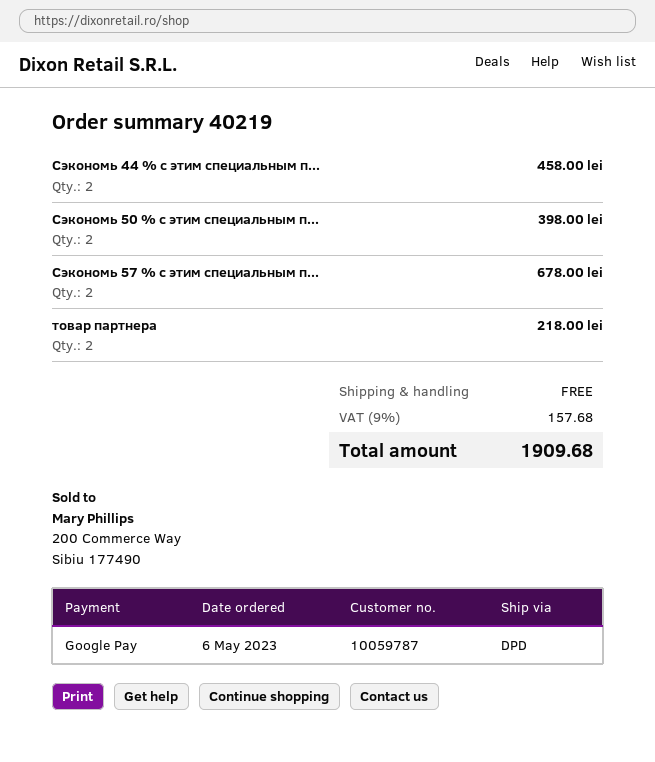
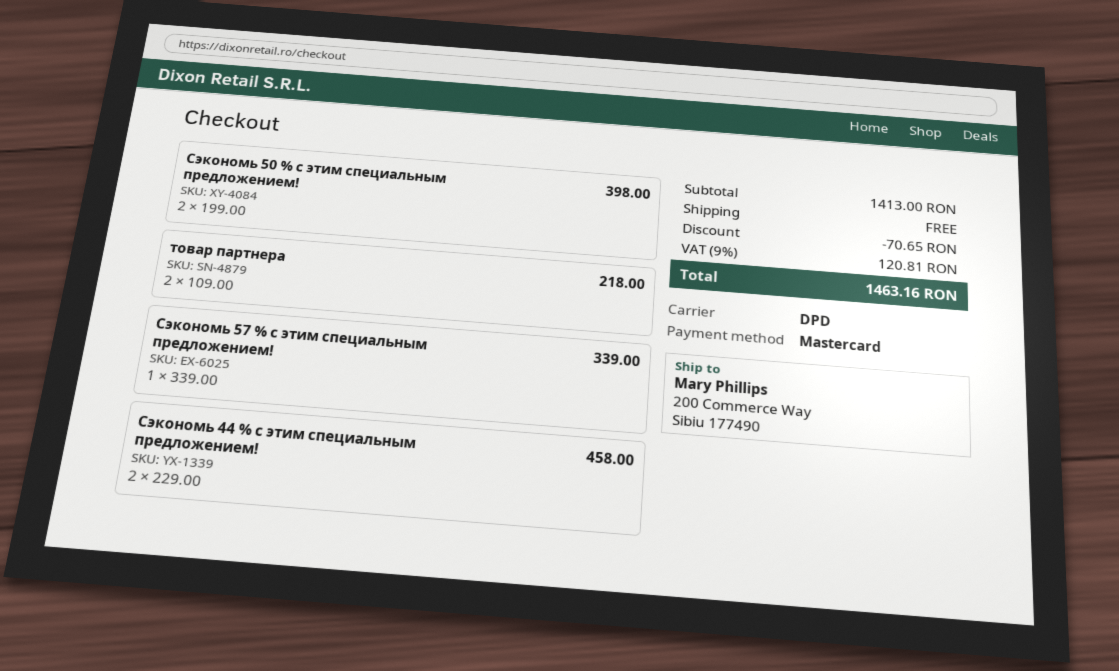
payment method: Google Pay -> Mastercard
Сэкономь 57 % с этим специальным п...: 2 for 678.00 -> 1 for 339.00
discount: none -> 70.65
tax: 9% = 157.68 -> 9% = 120.81
total: 1909.68 -> 1463.16

